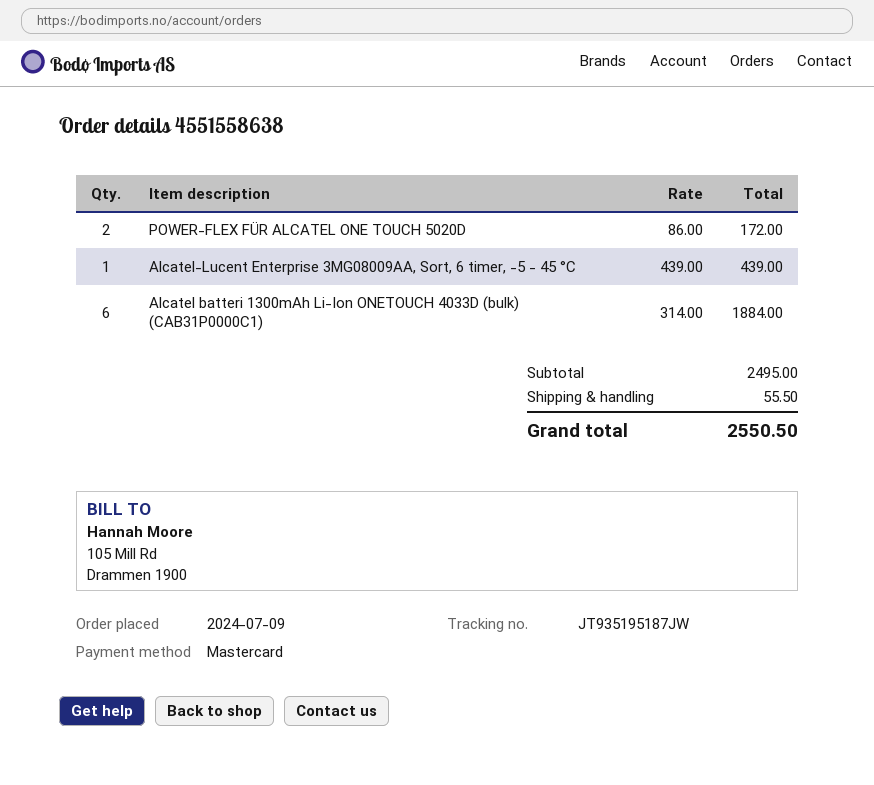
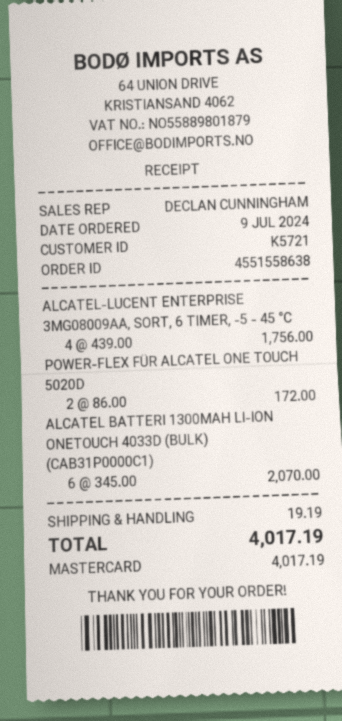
Alcatel-Lucent Enterprise 3MG08009AA, Sort, 6 timer, -5 - 45 °C: 1 x 439.00 = 439.00 -> 4 x 439.00 = 1756.00
Alcatel batteri 1300mAh Li-Ion ONETOUCH 4033D (bulk) (CAB31P0000C1): 6 x 314.00 = 1884.00 -> 6 x 345.00 = 2070.00
shipping: 55.50 -> 19.19
total: 2550.50 -> 4017.19

